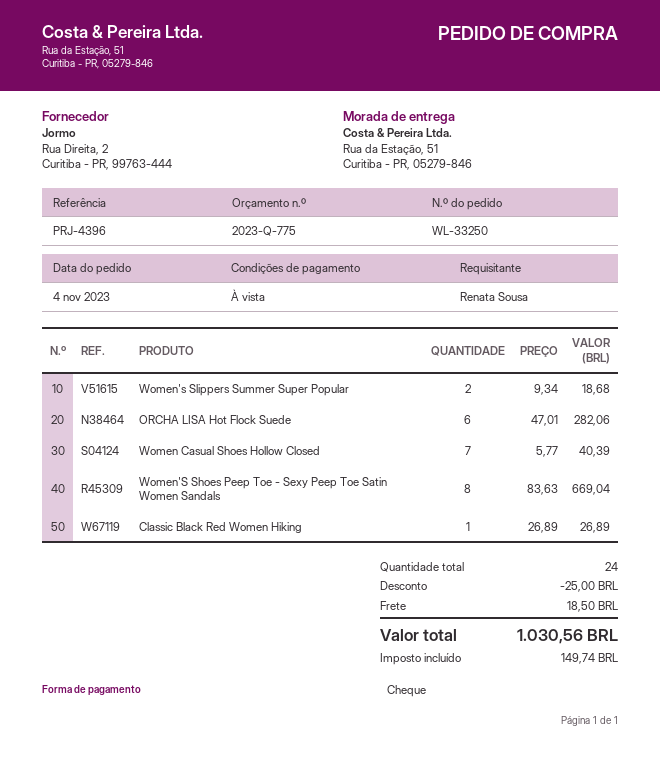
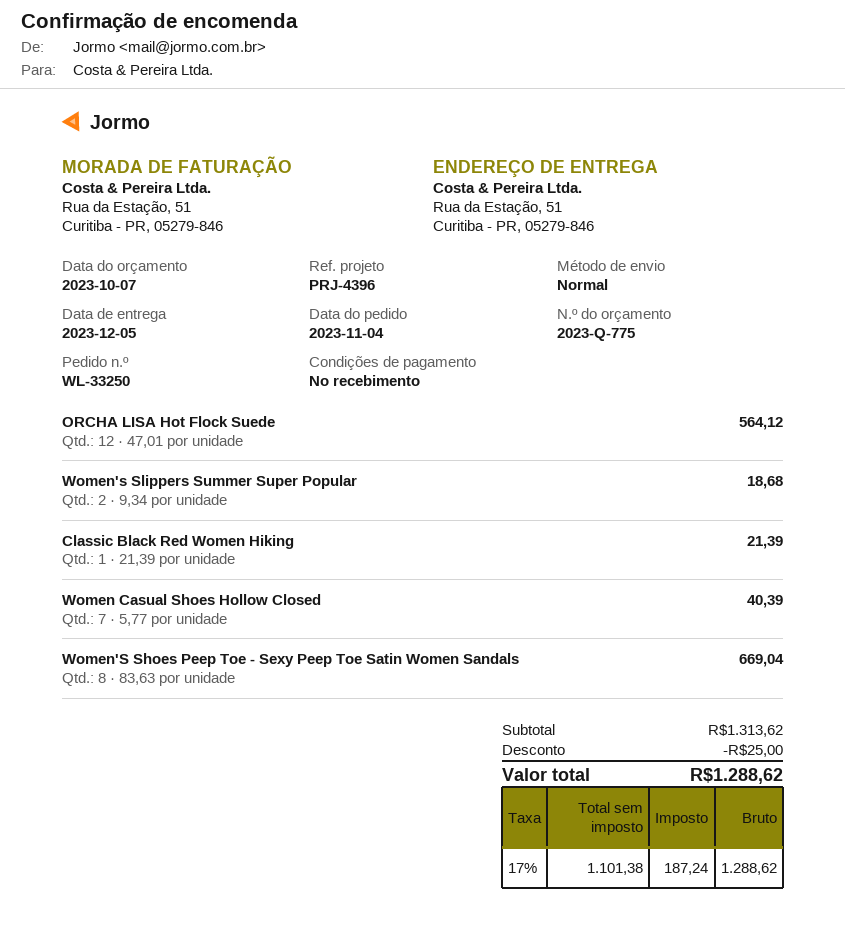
ORCHA LISA Hot Flock Suede: 6 x 47.01 = 282.06 -> 12 x 47.01 = 564.12
Classic Black Red Women Hiking: 1 x 26.89 = 26.89 -> 1 x 21.39 = 21.39
shipping: 18.50 -> none
tax: 149.74 -> 187.24
total: 1030.56 -> 1288.62

